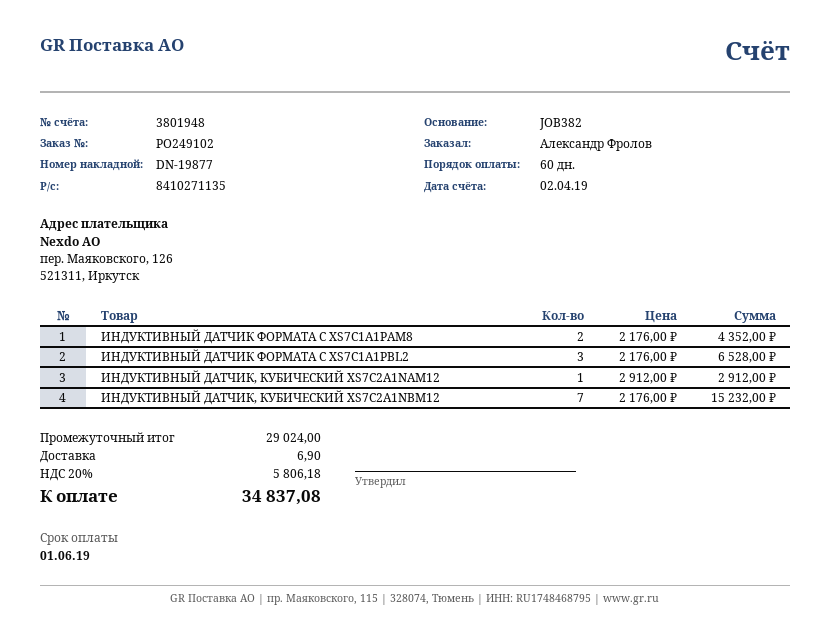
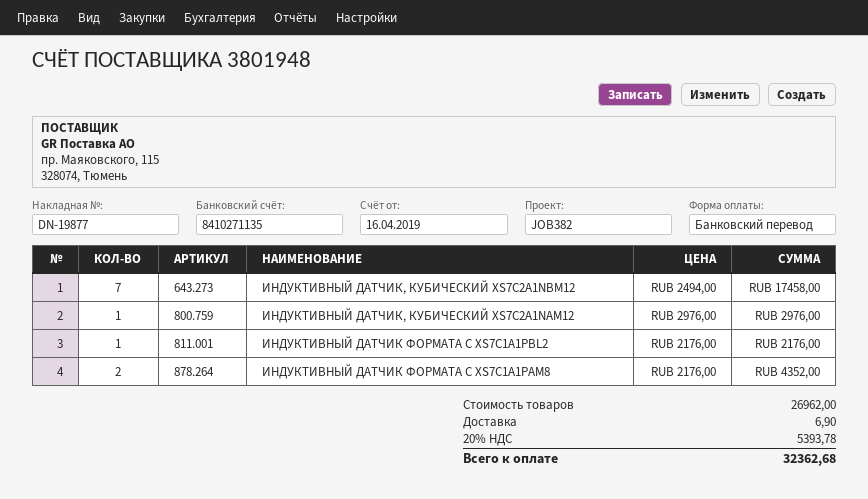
invoice date: 2019-04-02 -> 2019-04-16
ИНДУКТИВНЫЙ ДАТЧИК ФОРМАТА С XS7C1A1PBL2: 3 x 2176.00 = 6528.00 -> 1 x 2176.00 = 2176.00
ИНДУКТИВНЫЙ ДАТЧИК, КУБИЧЕСКИЙ XS7C2A1NAM12: 1 x 2912.00 = 2912.00 -> 1 x 2976.00 = 2976.00
ИНДУКТИВНЫЙ ДАТЧИК, КУБИЧЕСКИЙ XS7C2A1NBM12: 7 x 2176.00 = 15232.00 -> 7 x 2494.00 = 17458.00
subtotal: 29024.00 -> 26962.00
tax: 20% = 5806.18 -> 20% = 5393.78
total: 34837.08 -> 32362.68

